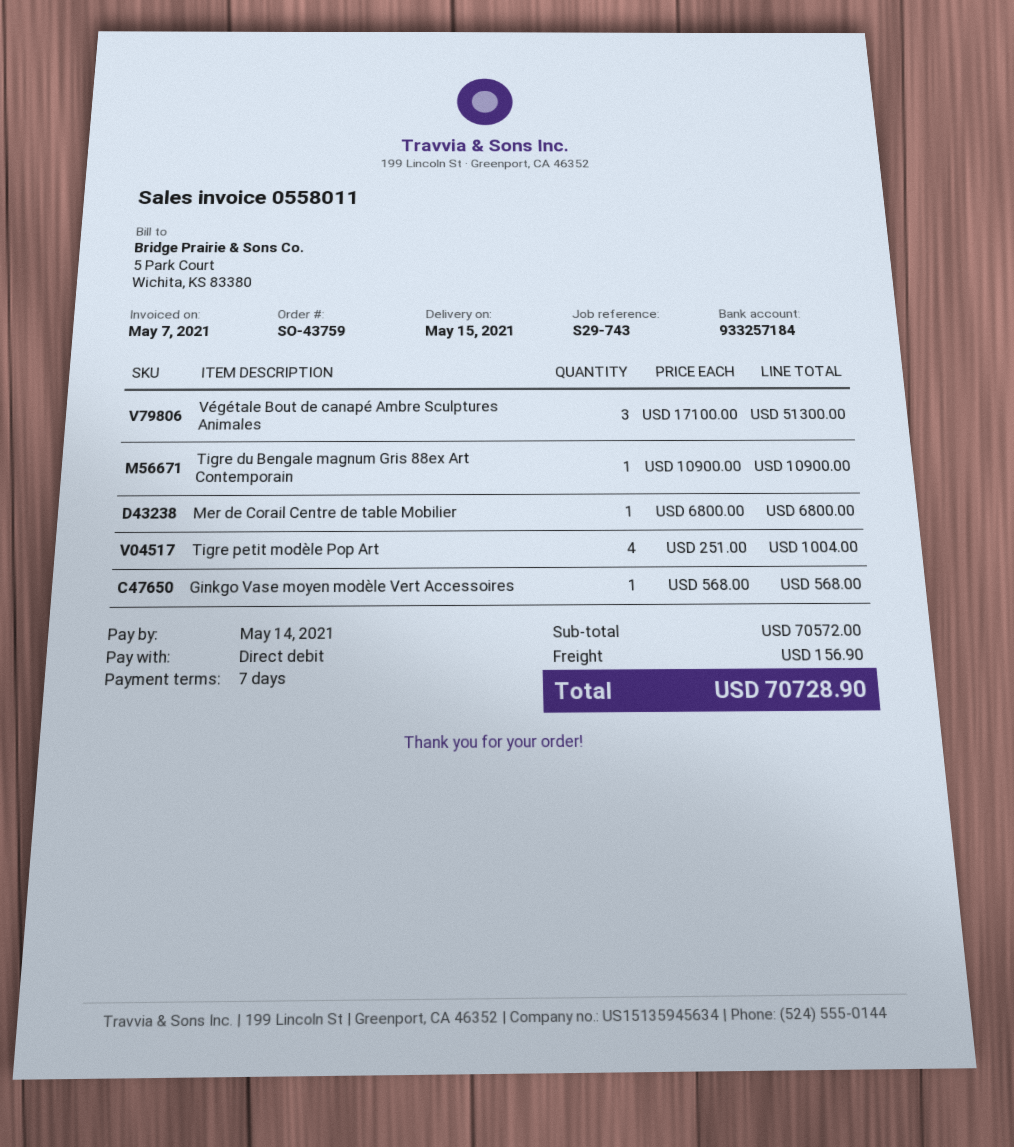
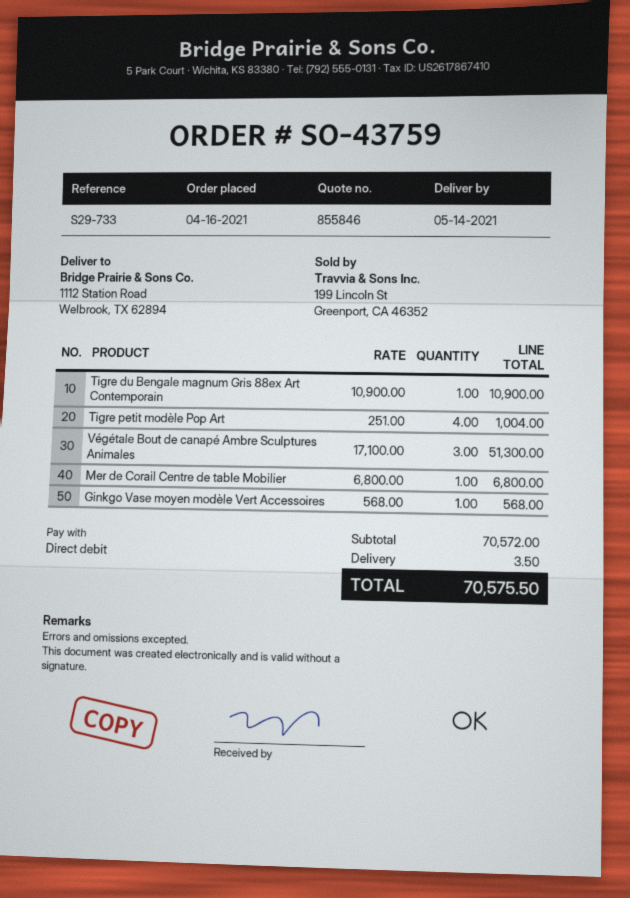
delivery date: 2021-05-15 -> 2021-05-14
reference: S29-743 -> S29-733
shipping: 156.90 -> 3.50
total: 70728.90 -> 70575.50

